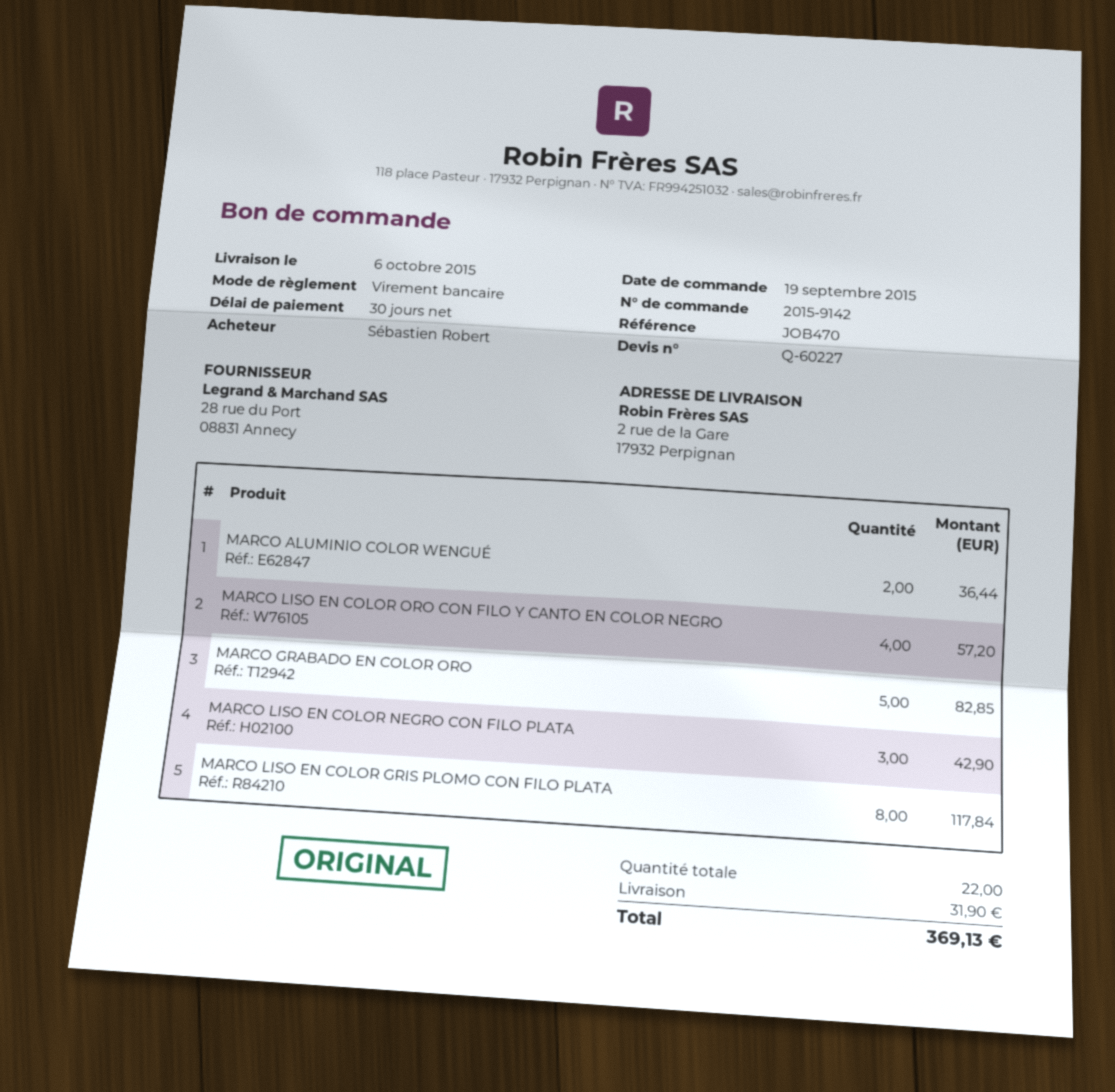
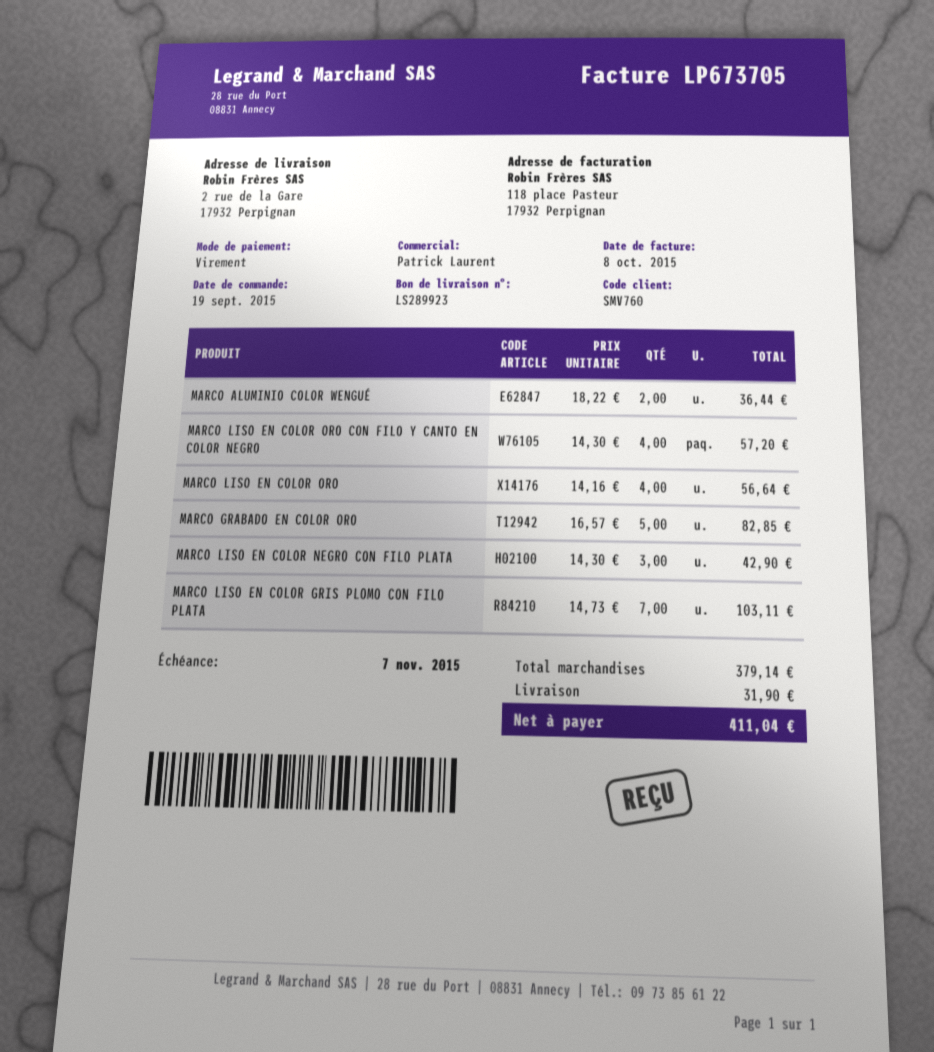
MARCO LISO EN COLOR GRIS PLOMO CON FILO PLATA: 8 for 117.84 -> 7 for 103.11
MARCO LISO EN COLOR ORO: none -> 4 for 56.64
total: 369.13 -> 411.04

